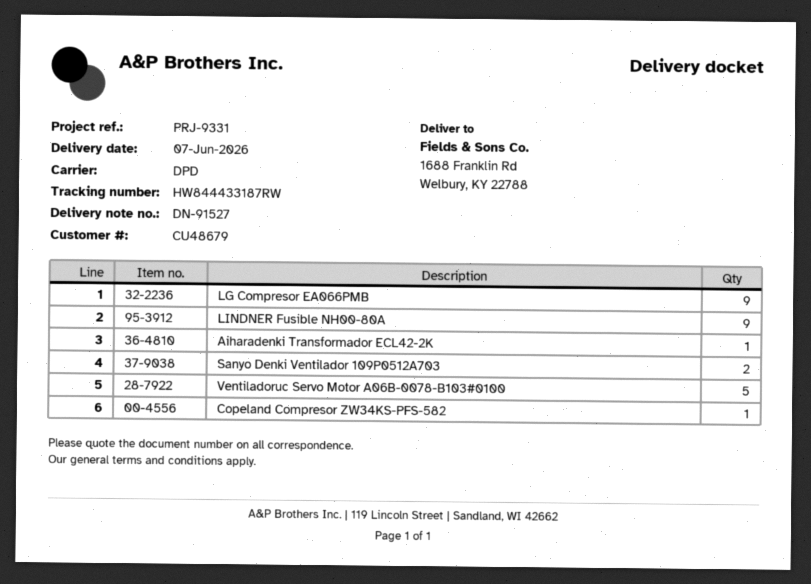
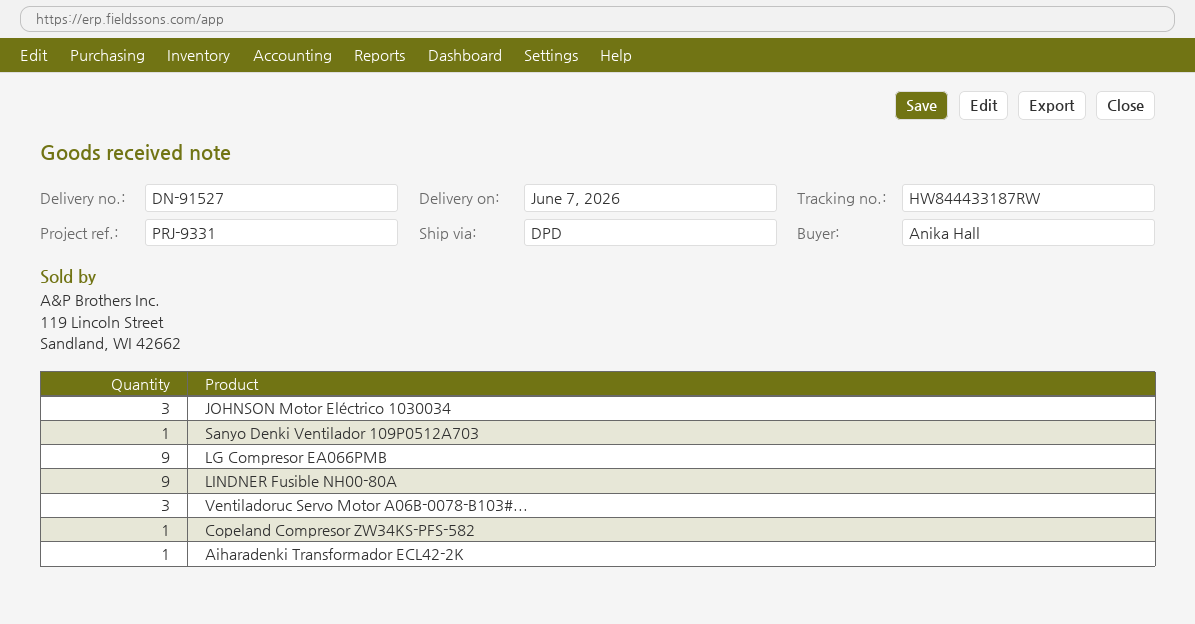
Sanyo Denki Ventilador 109P0512A703: 2 -> 1
Ventiladoruc Servo Motor A06B-0078-B103#0100: 5 -> 3
JOHNSON Motor Eléctrico 1030034: none -> 3

